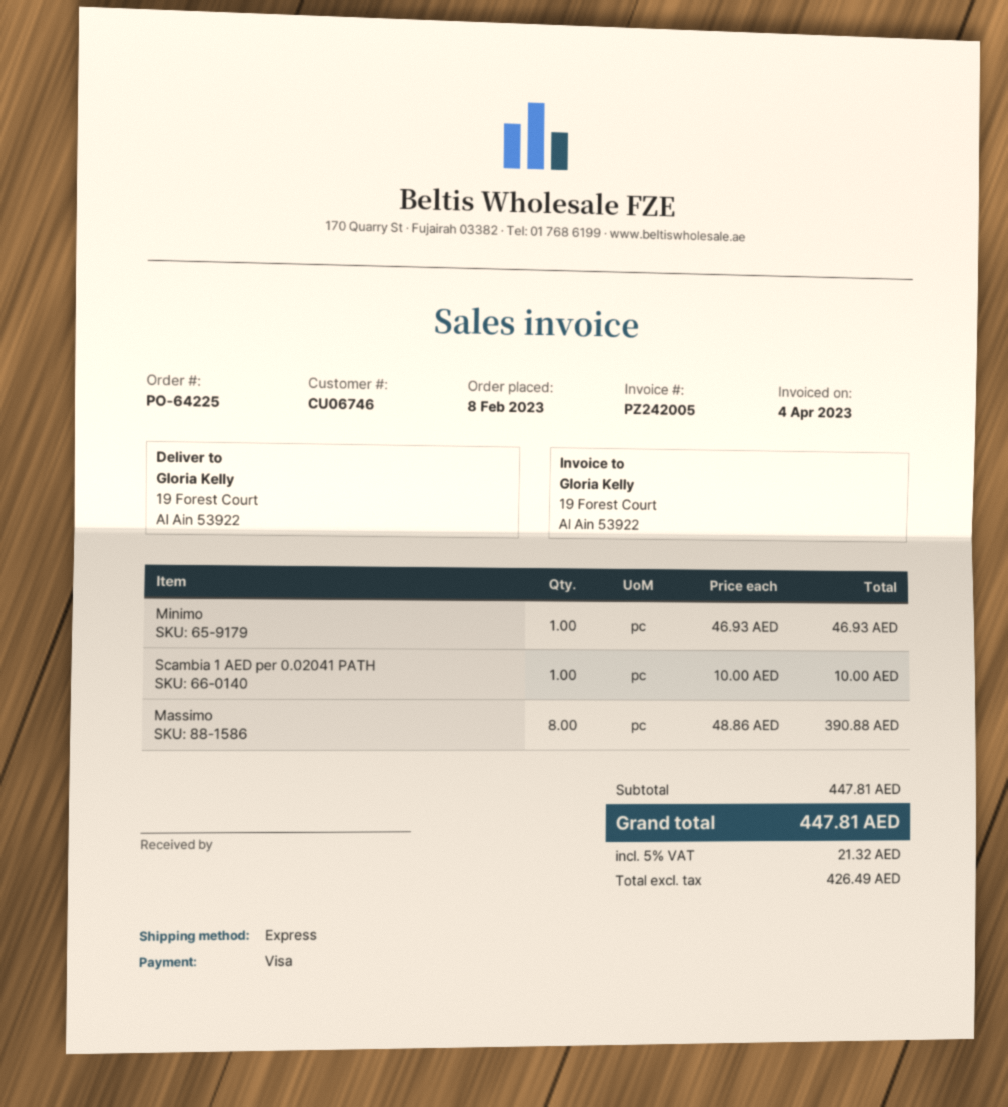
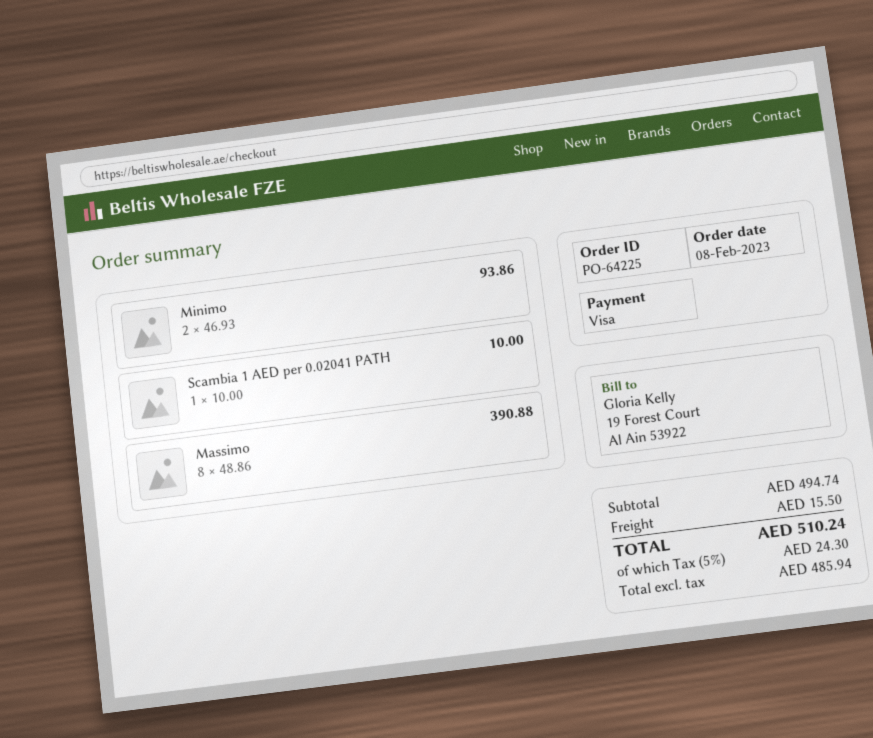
Minimo: 1 x 46.93 = 46.93 -> 2 x 46.93 = 93.86
subtotal: 447.81 -> 494.74
shipping: none -> 15.50
net: 426.49 -> 485.94
tax: 5% = 21.32 -> 5% = 24.30
total: 447.81 -> 510.24

